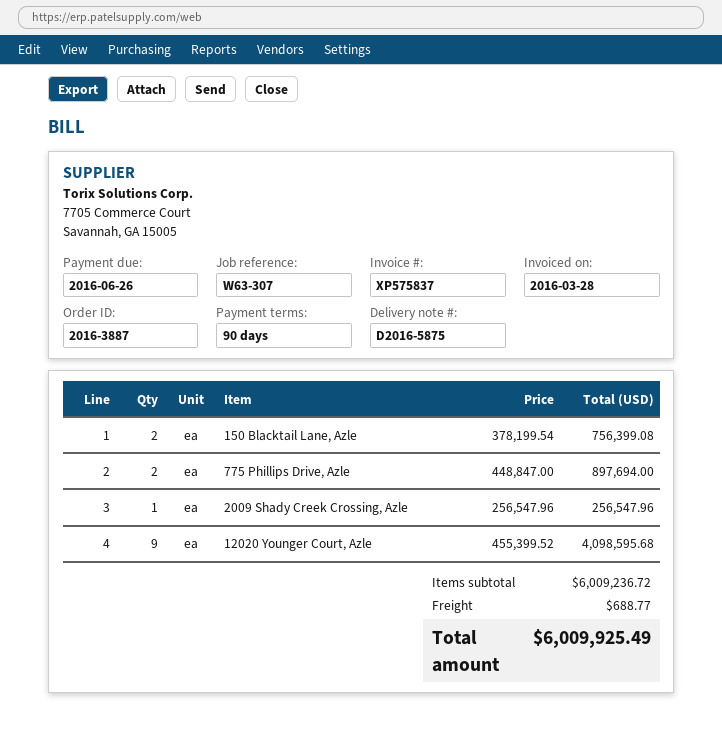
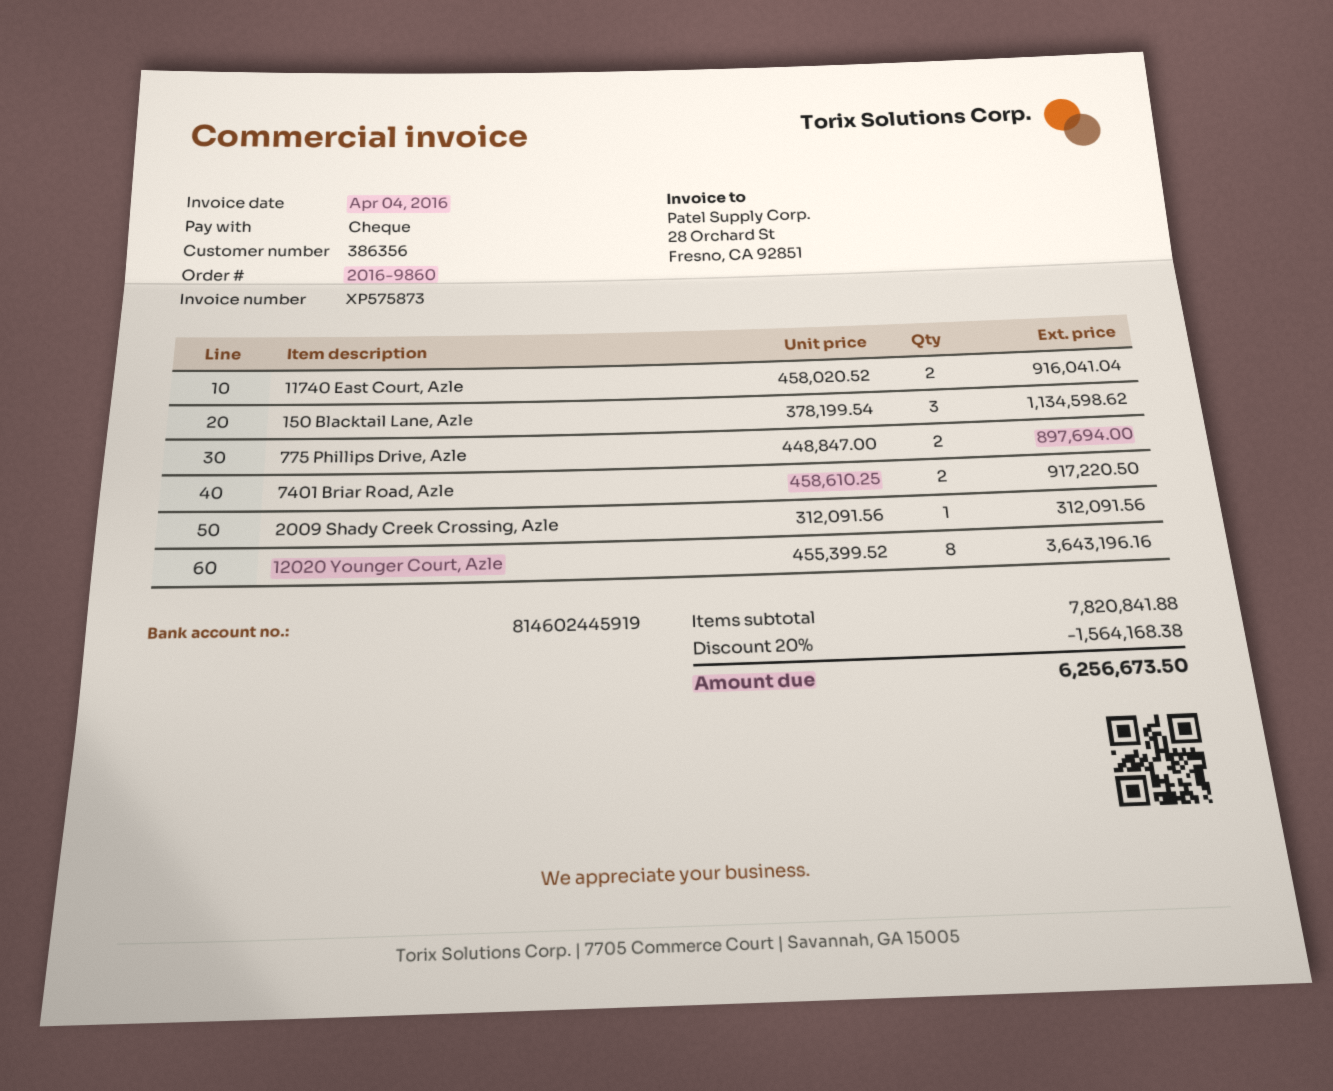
order number: 2016-3887 -> 2016-9860
invoice number: XP575837 -> XP575873
invoice date: 2016-03-28 -> 2016-04-04
150 Blacktail Lane, Azle: 2 x 378199.54 = 756399.08 -> 3 x 378199.54 = 1134598.62
2009 Shady Creek Crossing, Azle: 1 x 256547.96 = 256547.96 -> 1 x 312091.56 = 312091.56
12020 Younger Court, Azle: 9 x 455399.52 = 4098595.68 -> 8 x 455399.52 = 3643196.16
11740 East Court, Azle: none -> 2 x 458020.52 = 916041.04
7401 Briar Road, Azle: none -> 2 x 458610.25 = 917220.50
subtotal: 6009236.72 -> 7820841.88
discount: none -> 20% = 1564168.38
shipping: 688.77 -> none
total: 6009925.49 -> 6256673.50

